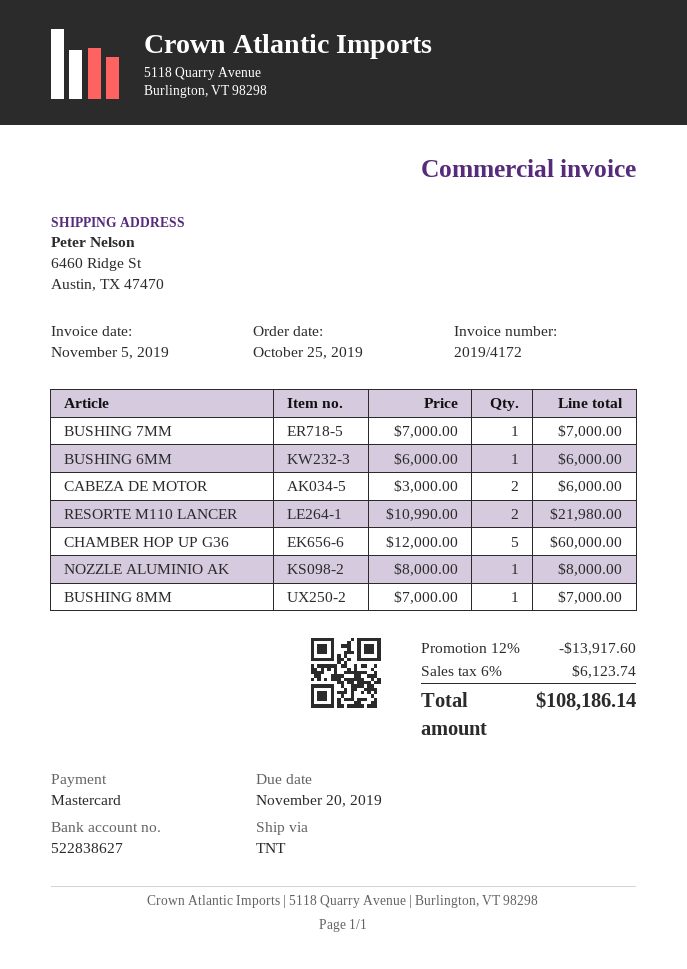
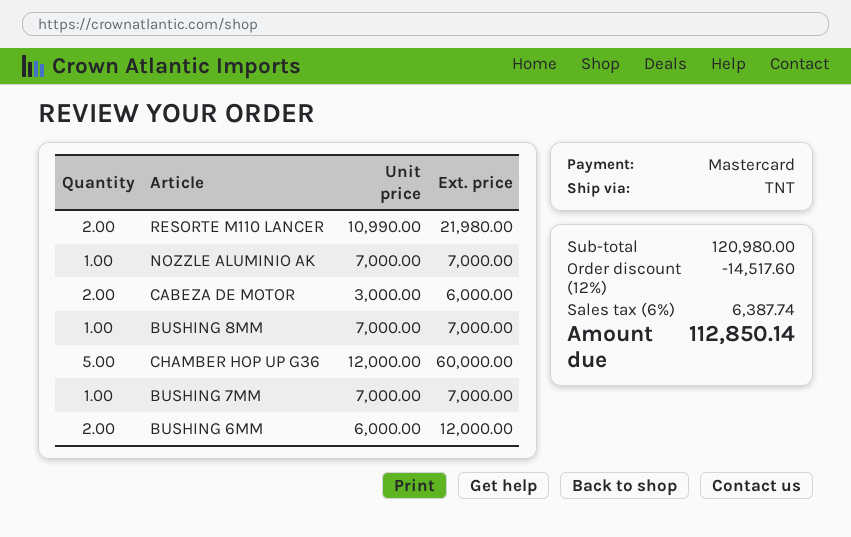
BUSHING 6MM: 1 x 6000.00 = 6000.00 -> 2 x 6000.00 = 12000.00
NOZZLE ALUMINIO AK: 1 x 8000.00 = 8000.00 -> 1 x 7000.00 = 7000.00
discount: 12% = 13917.60 -> 12% = 14517.60
tax: 6% = 6123.74 -> 6% = 6387.74
total: 108186.14 -> 112850.14

